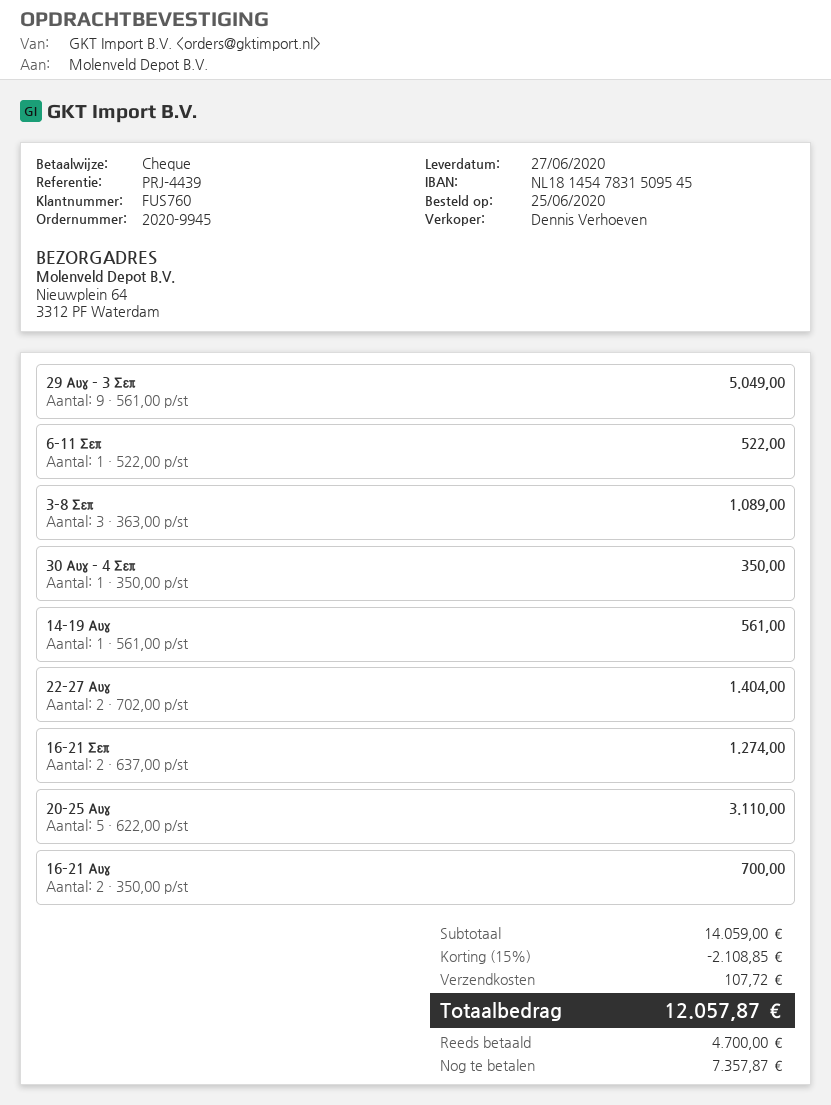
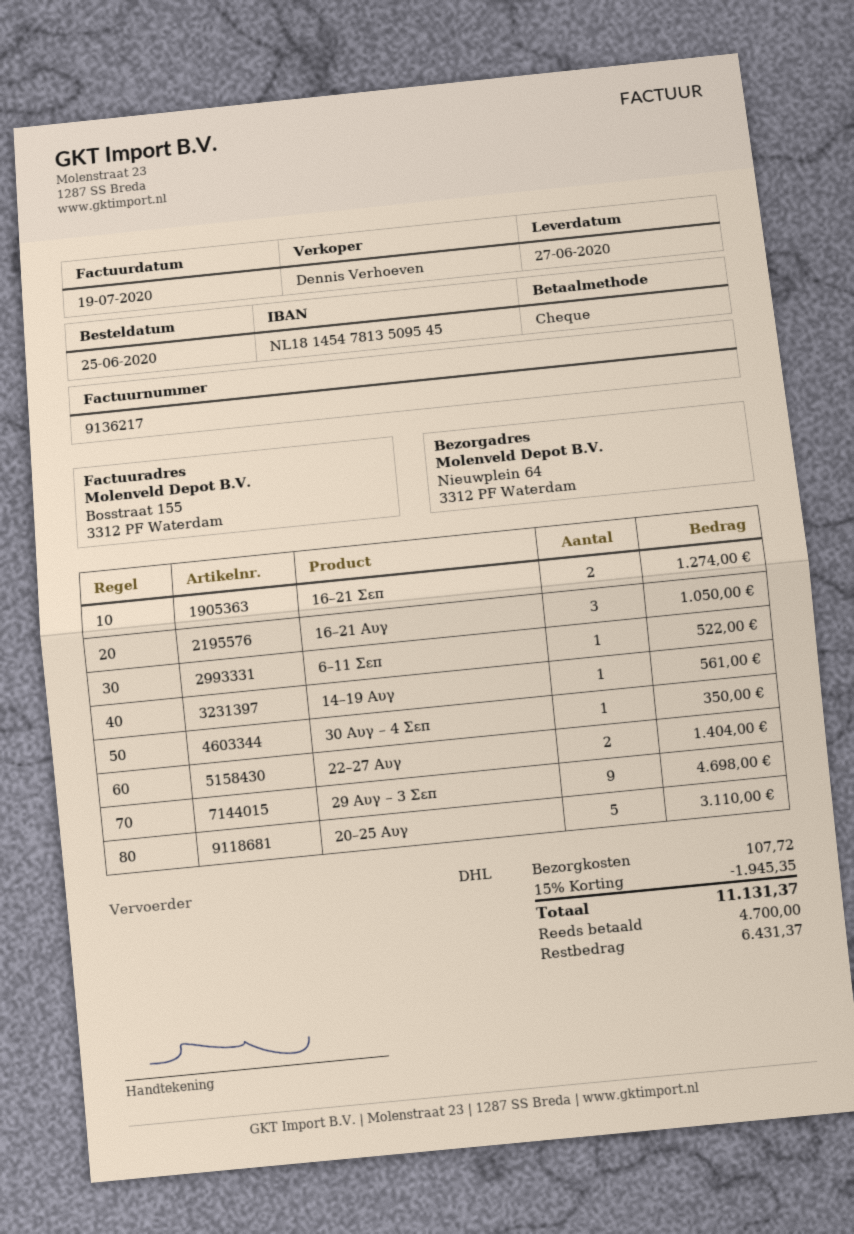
bank account: NL1814547831509545 -> NL1814547813509545
29 Αυγ – 3 Σεπ: 9 for 5049.00 -> 9 for 4698.00
3–8 Σεπ: 3 for 1089.00 -> none
16–21 Αυγ: 2 for 700.00 -> 3 for 1050.00
discount: 15% = 2108.85 -> 15% = 1945.35
total: 12057.87 -> 11131.37
balance: 7357.87 -> 6431.37

